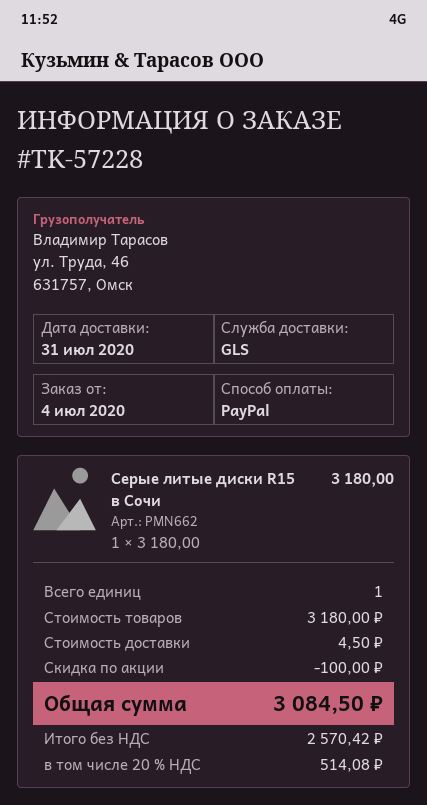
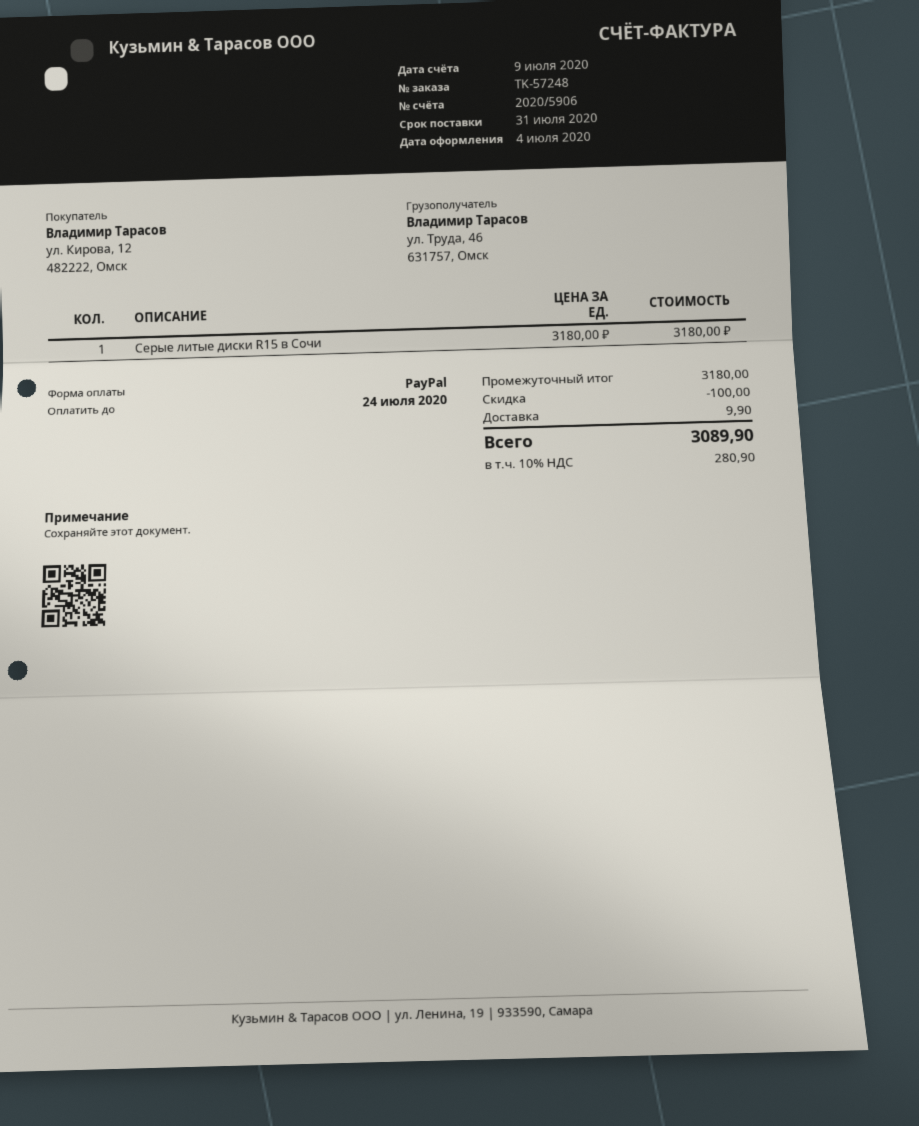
order number: TK-57228 -> TK-57248
shipping: 4.50 -> 9.90
tax: 20% = 514.08 -> 10% = 280.90
total: 3084.50 -> 3089.90

